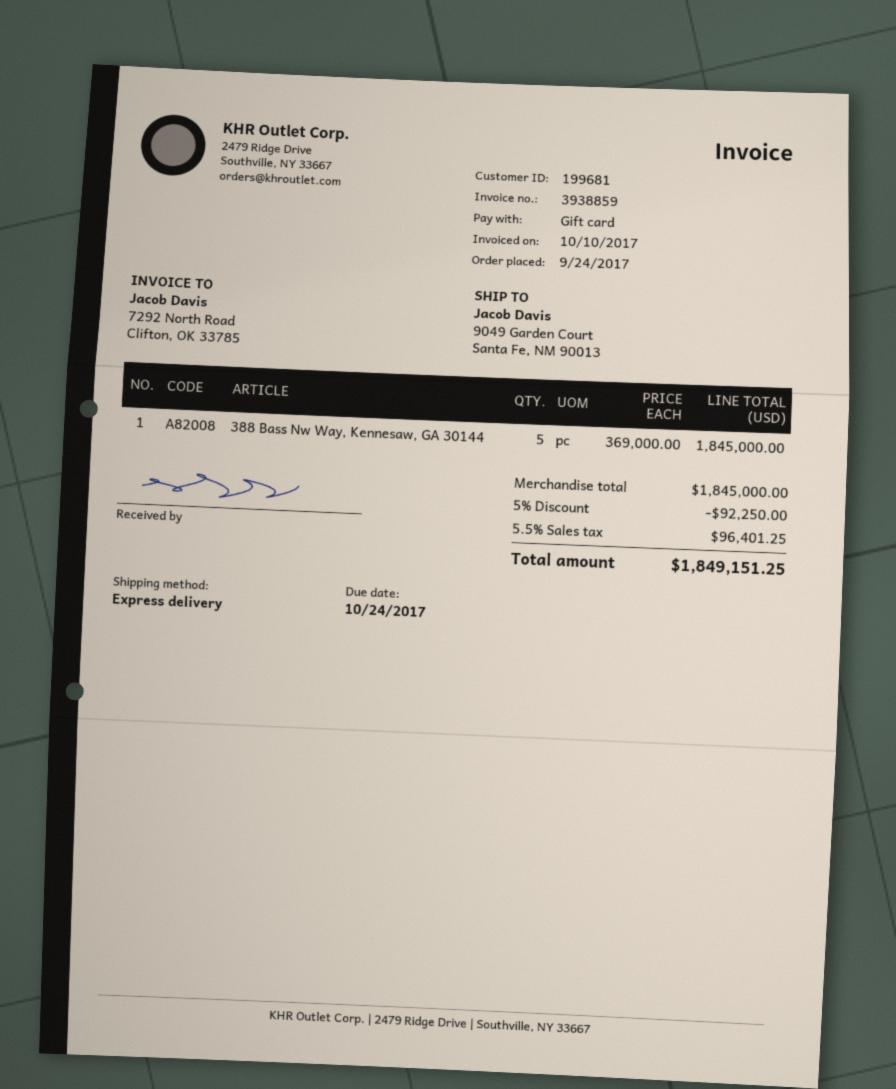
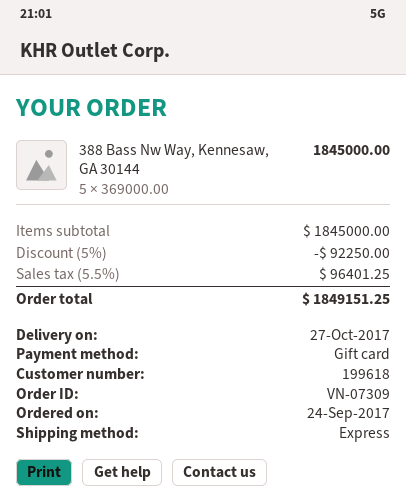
customer number: 199681 -> 199618

